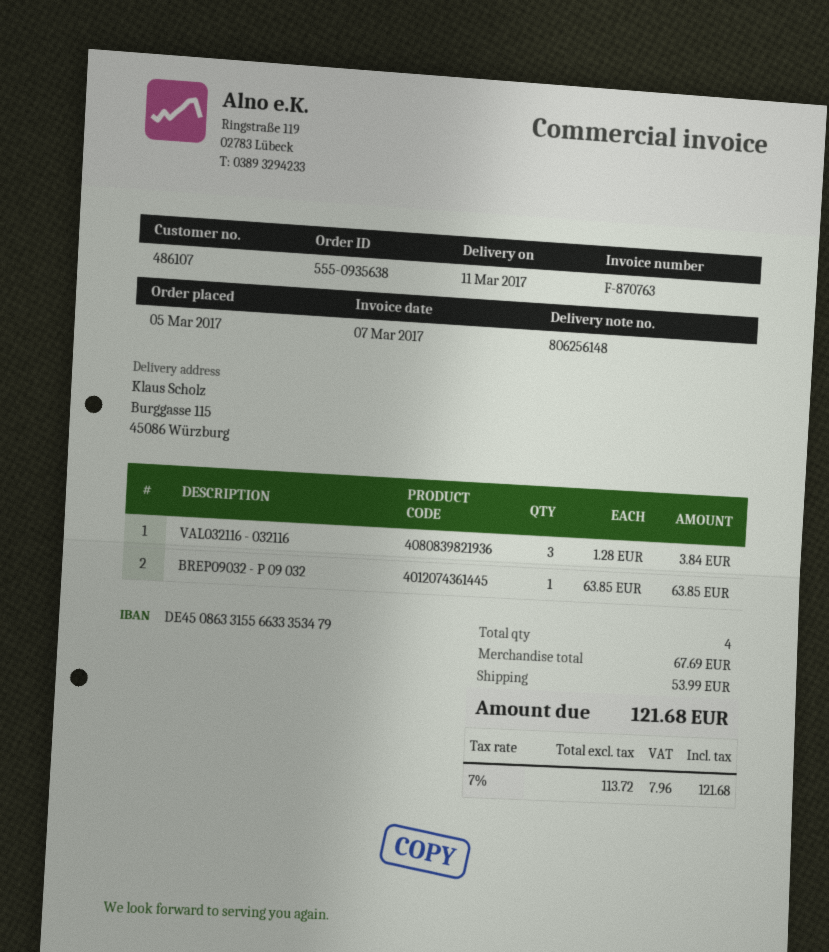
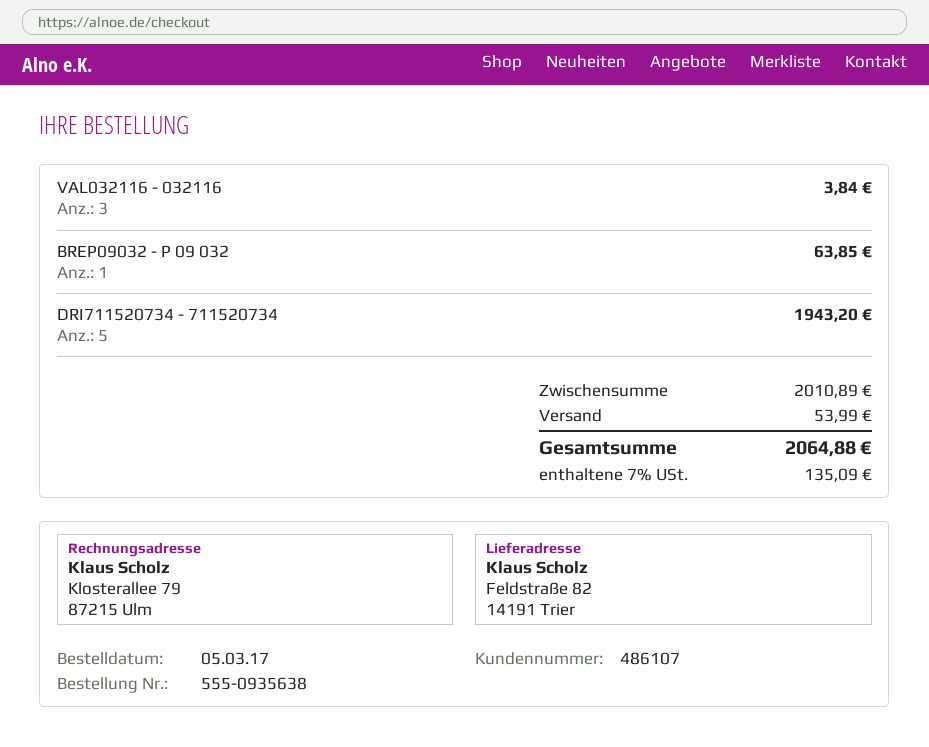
ship to: Burggasse 115, 45086 Würzburg -> Feldstraße 82, 14191 Trier
DRI711520734 - 711520734: none -> 5 for 1943.20
subtotal: 67.69 -> 2010.89
tax: 7% = 7.96 -> 7% = 135.09
total: 121.68 -> 2064.88

